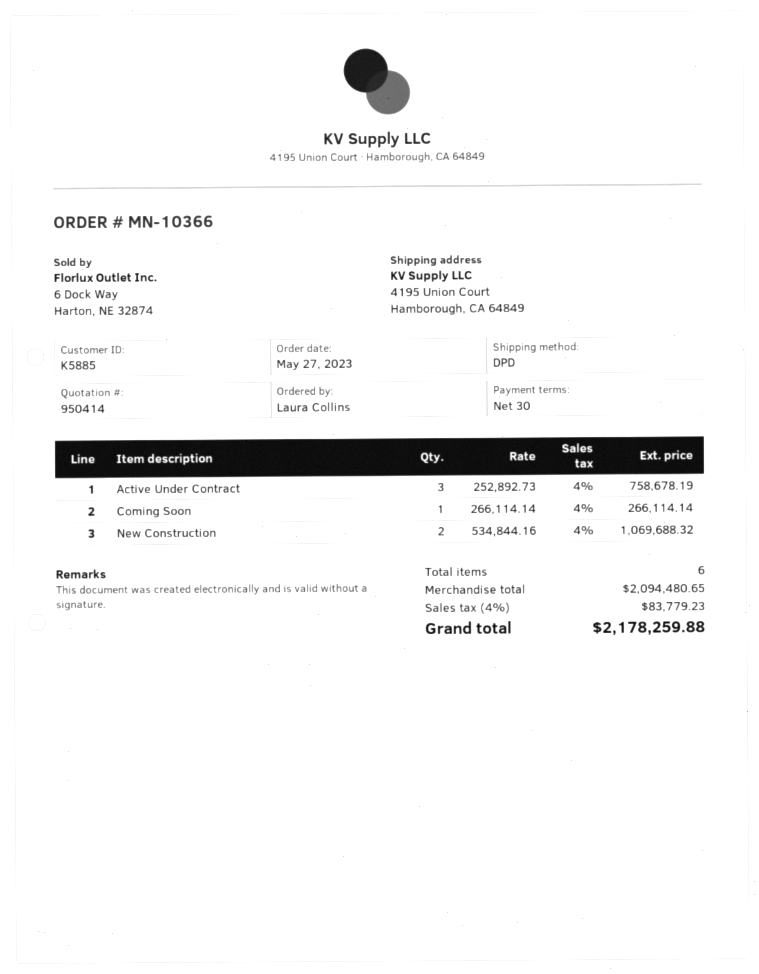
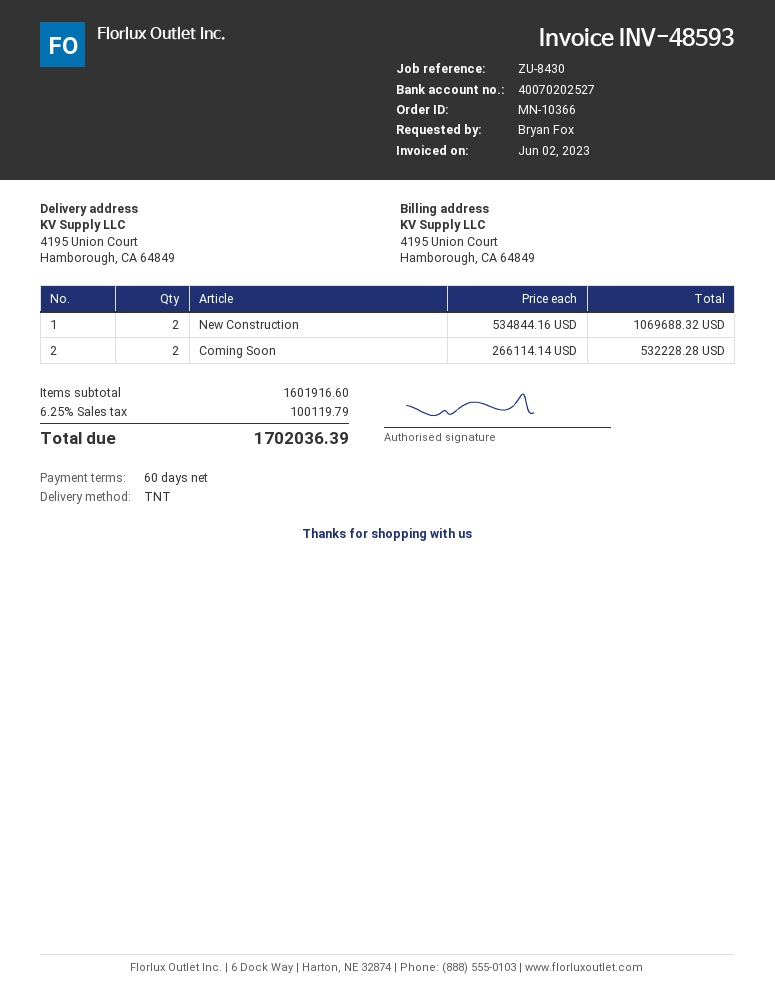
payment terms: 30 days -> 60 days
ordered by: Laura Collins -> Bryan Fox
shipping method: DPD -> TNT
Active Under Contract: 3 x 252892.73 = 758678.19 -> none
Coming Soon: 1 x 266114.14 = 266114.14 -> 2 x 266114.14 = 532228.28
subtotal: 2094480.65 -> 1601916.60
tax: 4% = 83779.23 -> 6.25% = 100119.79
total: 2178259.88 -> 1702036.39

